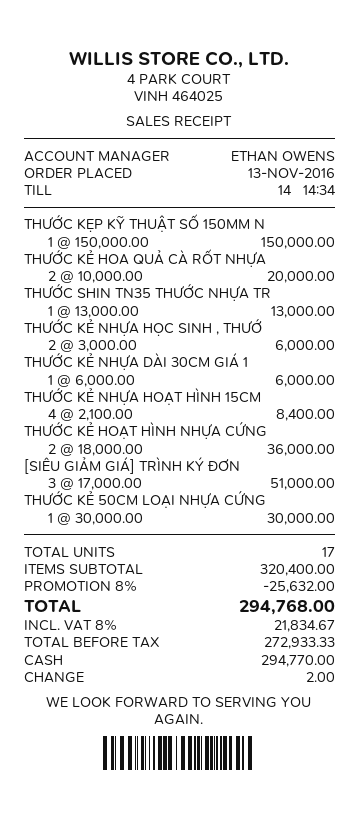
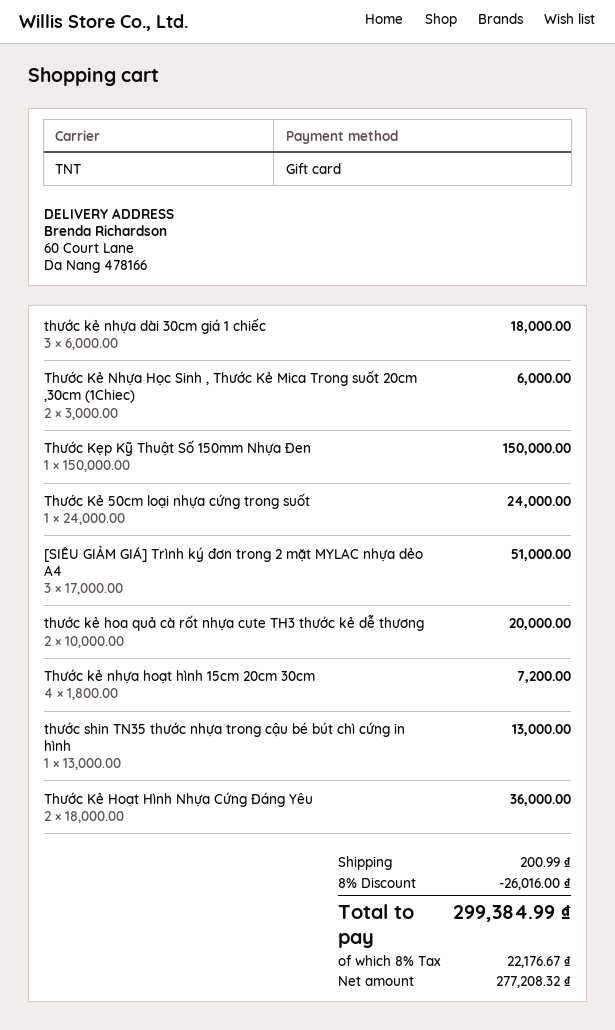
payment method: cash -> gift card
THƯỚC KẺ NHỰA DÀI 30CM GIÁ 1: 1 x 6000.00 = 6000.00 -> 3 x 6000.00 = 18000.00
THƯỚC KẺ NHỰA HOẠT HÌNH 15CM: 4 x 2100.00 = 8400.00 -> 4 x 1800.00 = 7200.00
THƯỚC KẺ 50CM LOẠI NHỰA CỨNG: 1 x 30000.00 = 30000.00 -> 1 x 24000.00 = 24000.00
discount: 8% = 25632.00 -> 8% = 26016.00
shipping: none -> 200.99
net: 272933.33 -> 277208.32
tax: 8% = 21834.67 -> 8% = 22176.67
total: 294768.00 -> 299384.99

